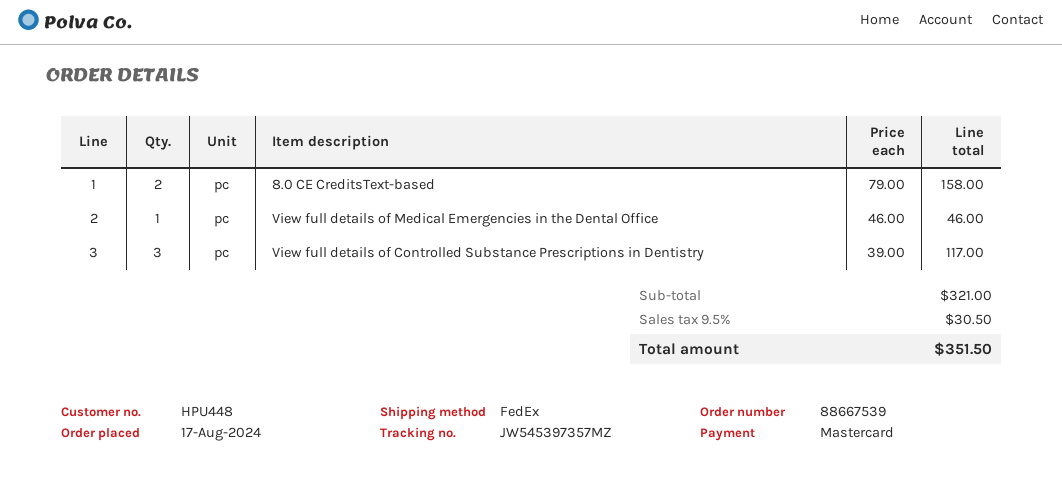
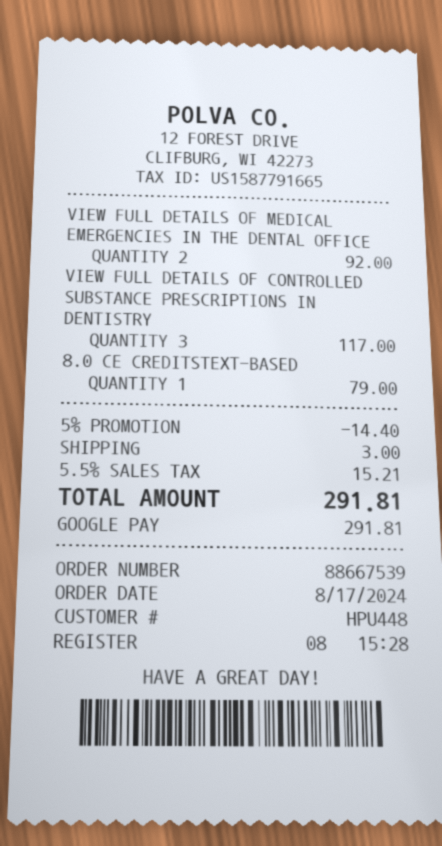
payment method: Mastercard -> Google Pay
8.0 CE CreditsText-based: 2 for 158.00 -> 1 for 79.00
View full details of Medical Emergencies in the Dental Office: 1 for 46.00 -> 2 for 92.00
discount: none -> 5% = 14.40
shipping: none -> 3.00
tax: 9.5% = 30.50 -> 5.5% = 15.21
total: 351.50 -> 291.81

